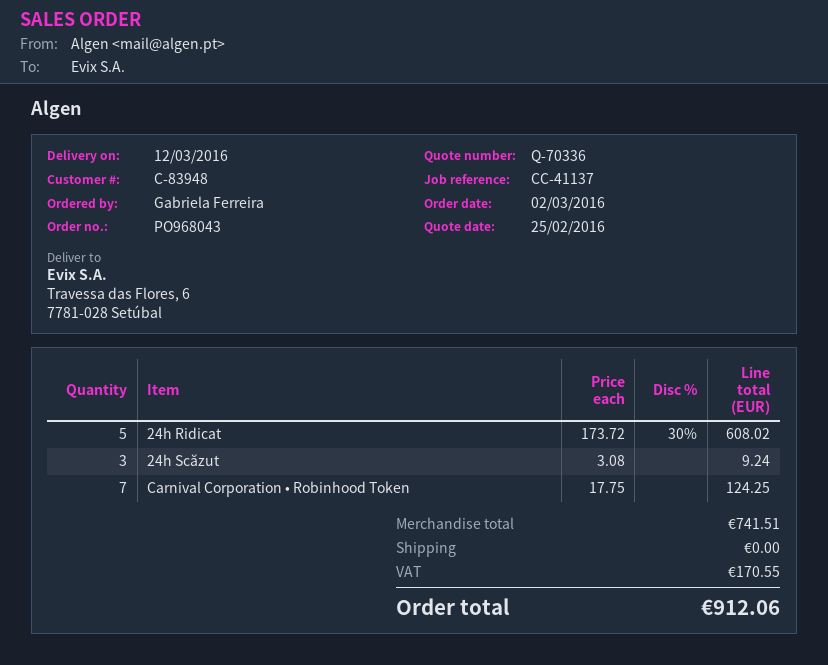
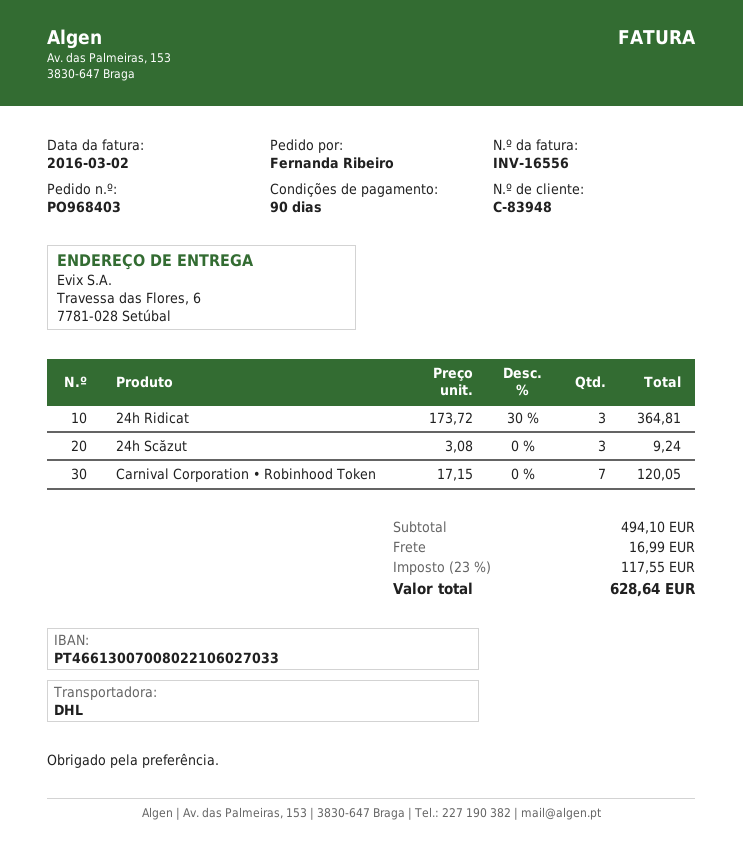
order number: PO968043 -> PO968403
ordered by: Gabriela Ferreira -> Fernanda Ribeiro
24h Ridicat: 5 x 173.72 - 30% = 608.02 -> 3 x 173.72 - 30% = 364.81
Carnival Corporation • Robinhood Token: 7 x 17.75 = 124.25 -> 7 x 17.15 = 120.05
subtotal: 741.51 -> 494.10
shipping: 0.00 -> 16.99
tax: 170.55 -> 117.55
total: 912.06 -> 628.64

